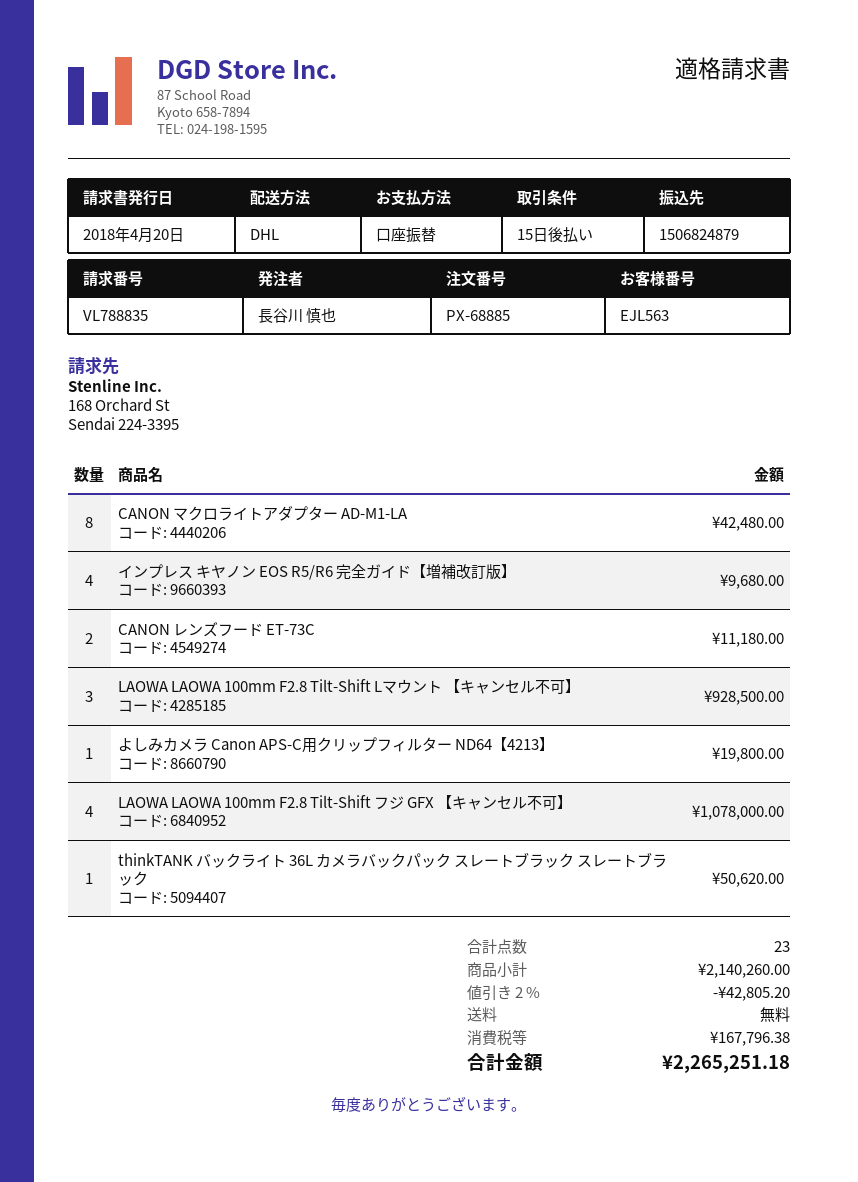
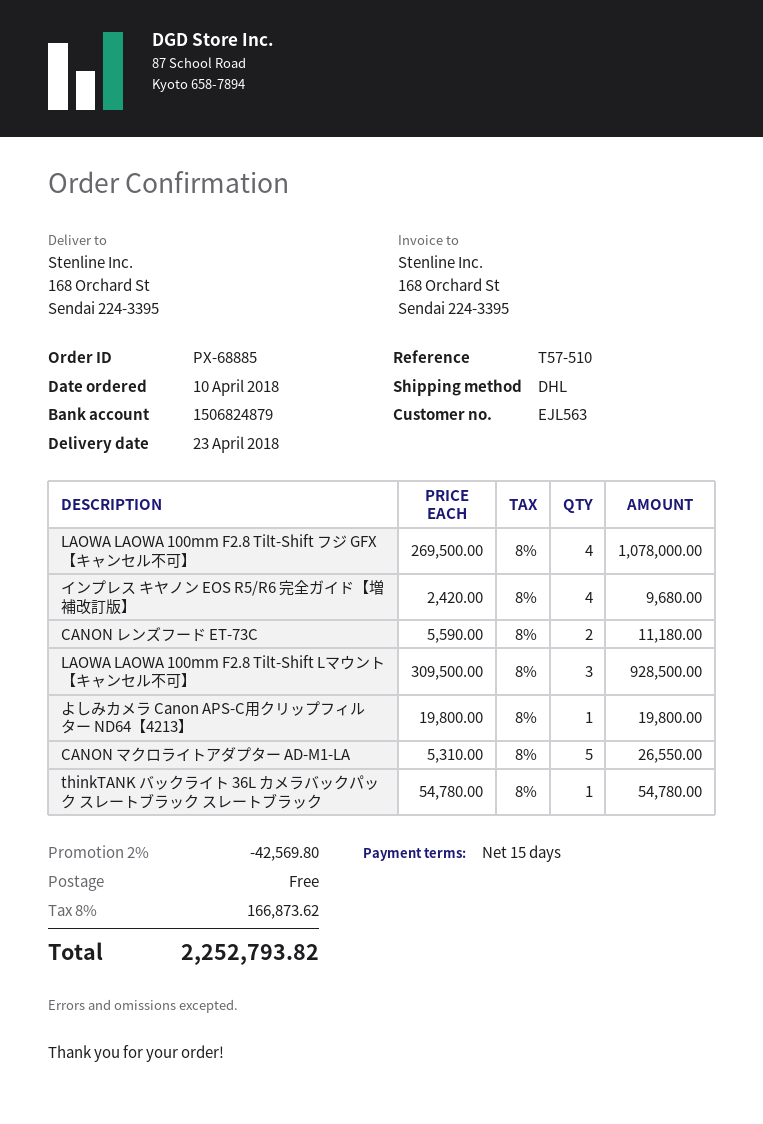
CANON マクロライトアダプター AD-M1-LA: 8 for 42480.00 -> 5 for 26550.00
thinkTANK バックライト 36L カメラバックパック スレートブラック スレートブラック: 1 for 50620.00 -> 1 for 54780.00
discount: 2% = 42805.20 -> 2% = 42569.80
tax: 167796.38 -> 166873.62
total: 2265251.18 -> 2252793.82

